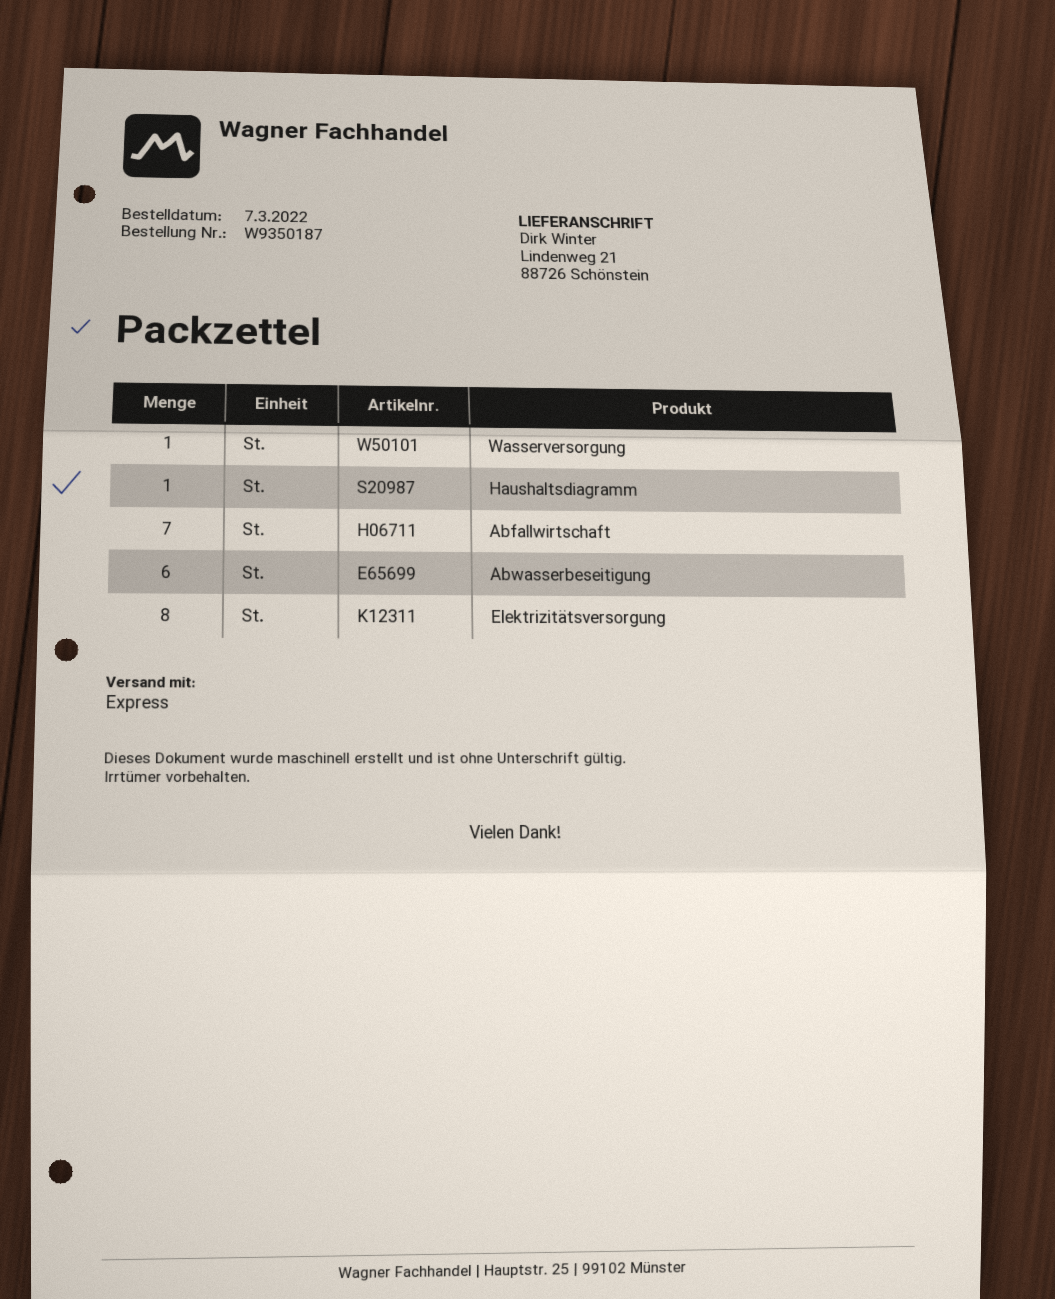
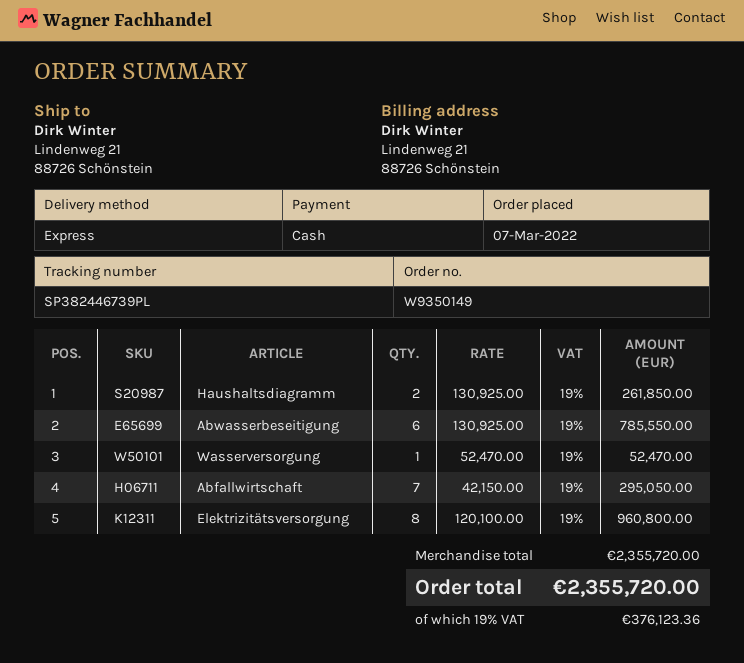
order number: W9350187 -> W9350149
Haushaltsdiagramm: 1 -> 2

